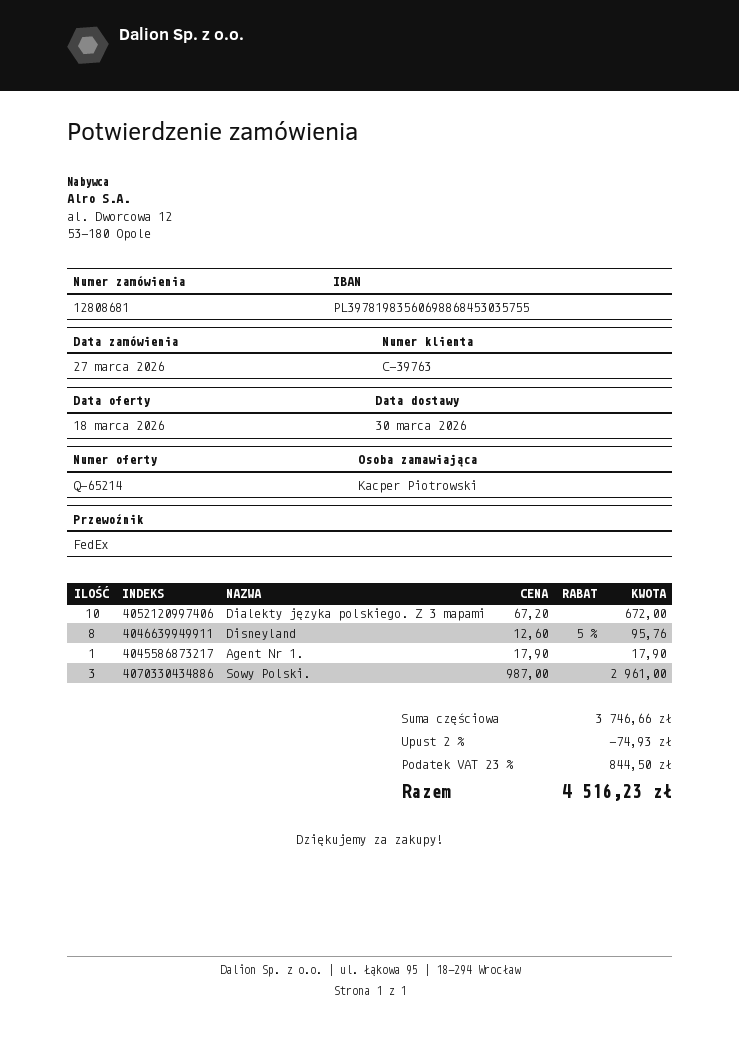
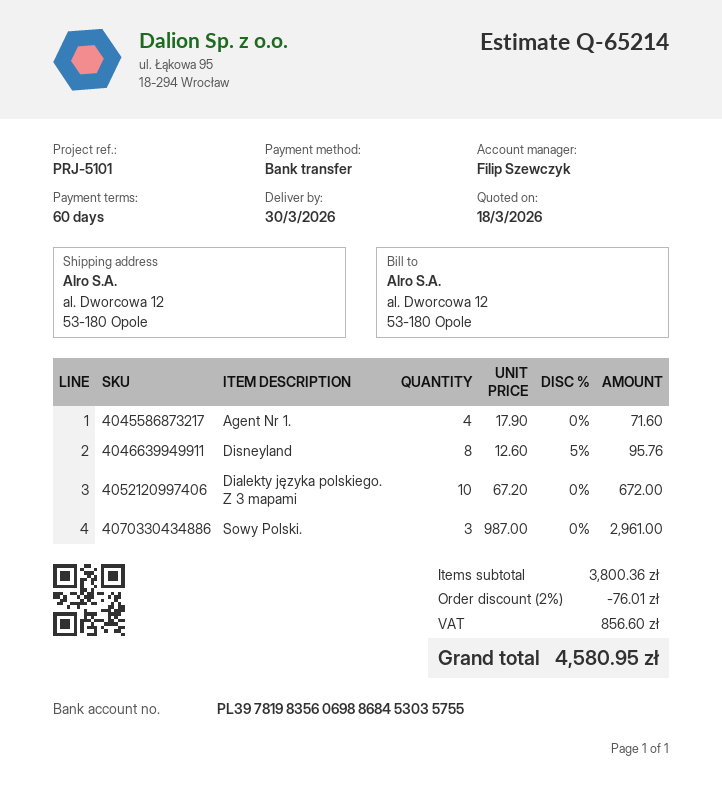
Agent Nr 1.: 1 x 17.90 = 17.90 -> 4 x 17.90 = 71.60
subtotal: 3746.66 -> 3800.36
discount: 2% = 74.93 -> 2% = 76.01
tax: 844.50 -> 856.60
total: 4516.23 -> 4580.95

